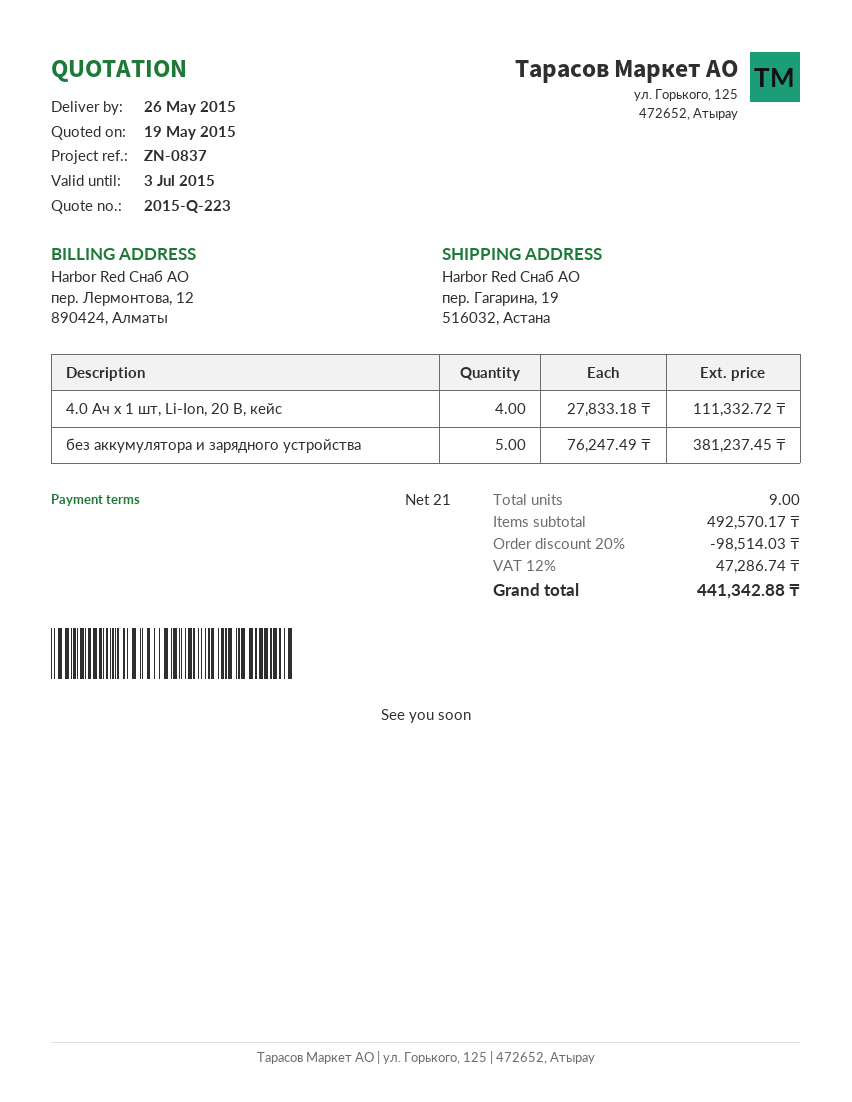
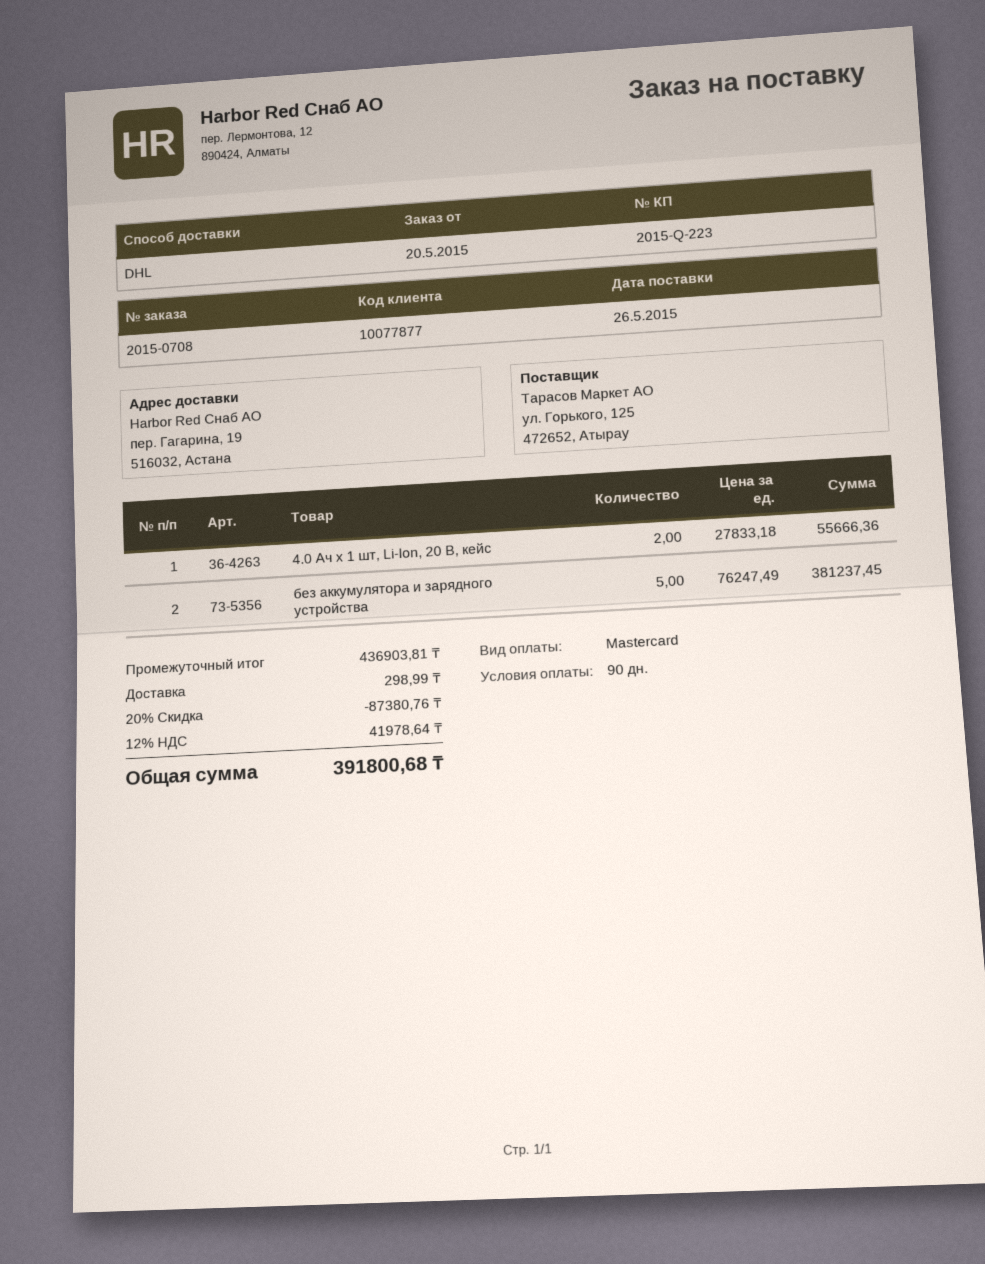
payment terms: 21 days -> 90 days
4.0 Ач x 1 шт, Li-Ion, 20 В, кейс: 4 x 27833.18 = 111332.72 -> 2 x 27833.18 = 55666.36
subtotal: 492570.17 -> 436903.81
discount: 20% = 98514.03 -> 20% = 87380.76
shipping: none -> 298.99
tax: 12% = 47286.74 -> 12% = 41978.64
total: 441342.88 -> 391800.68

